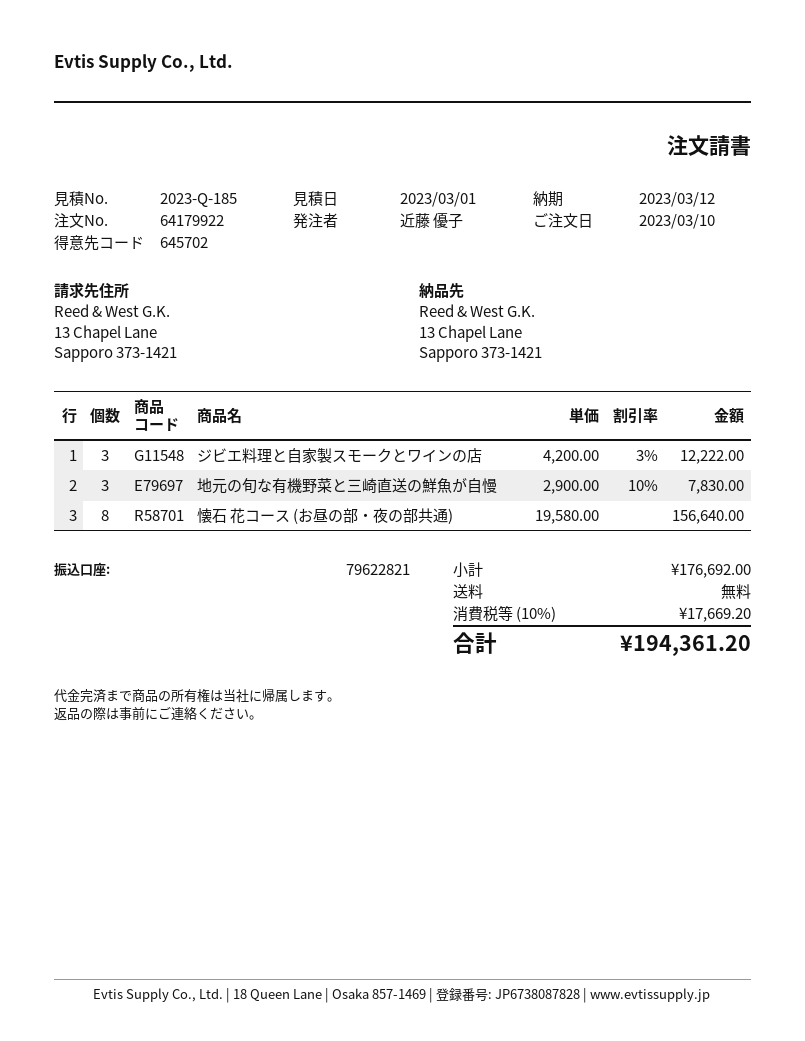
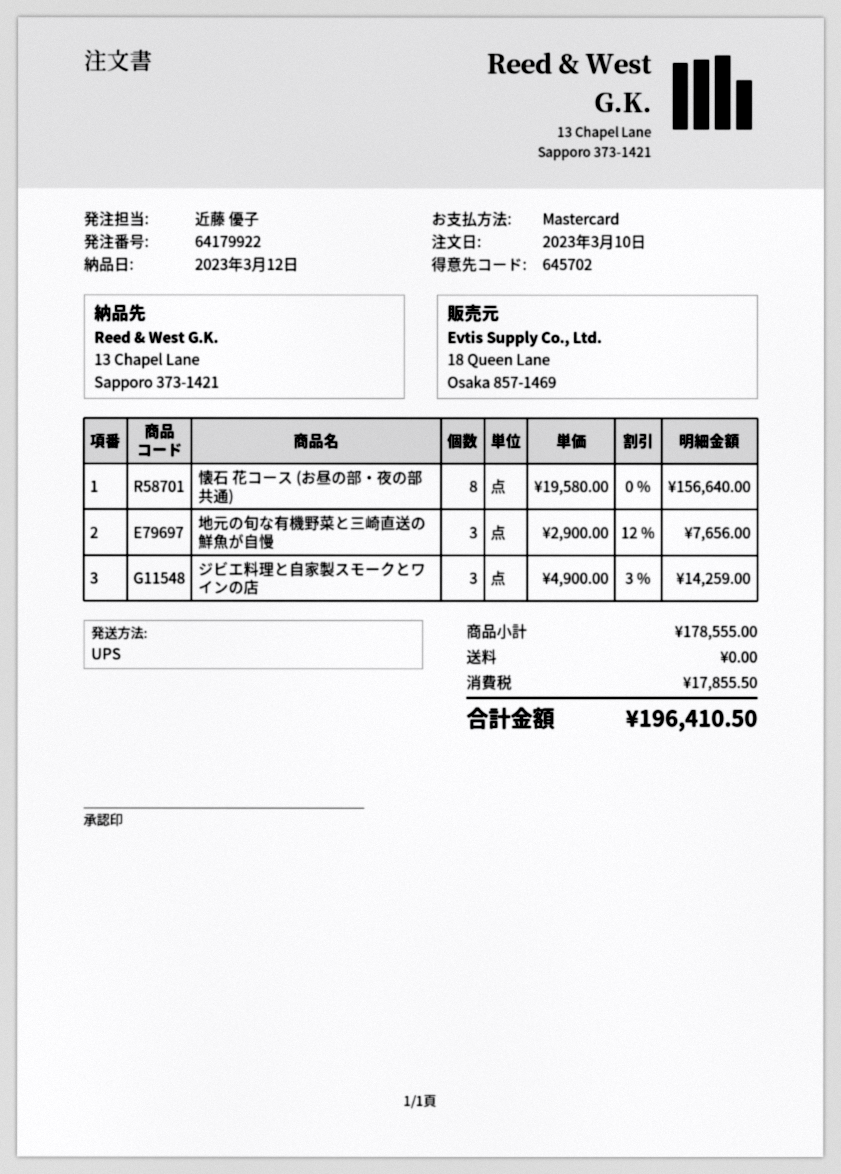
ジビエ料理と自家製スモークとワインの店: 3 x 4200.00 - 3% = 12222.00 -> 3 x 4900.00 - 3% = 14259.00
地元の旬な有機野菜と三崎直送の鮮魚が自慢: 3 x 2900.00 - 10% = 7830.00 -> 3 x 2900.00 - 12% = 7656.00
subtotal: 176692.00 -> 178555.00
tax: 17669.20 -> 17855.50
total: 194361.20 -> 196410.50

